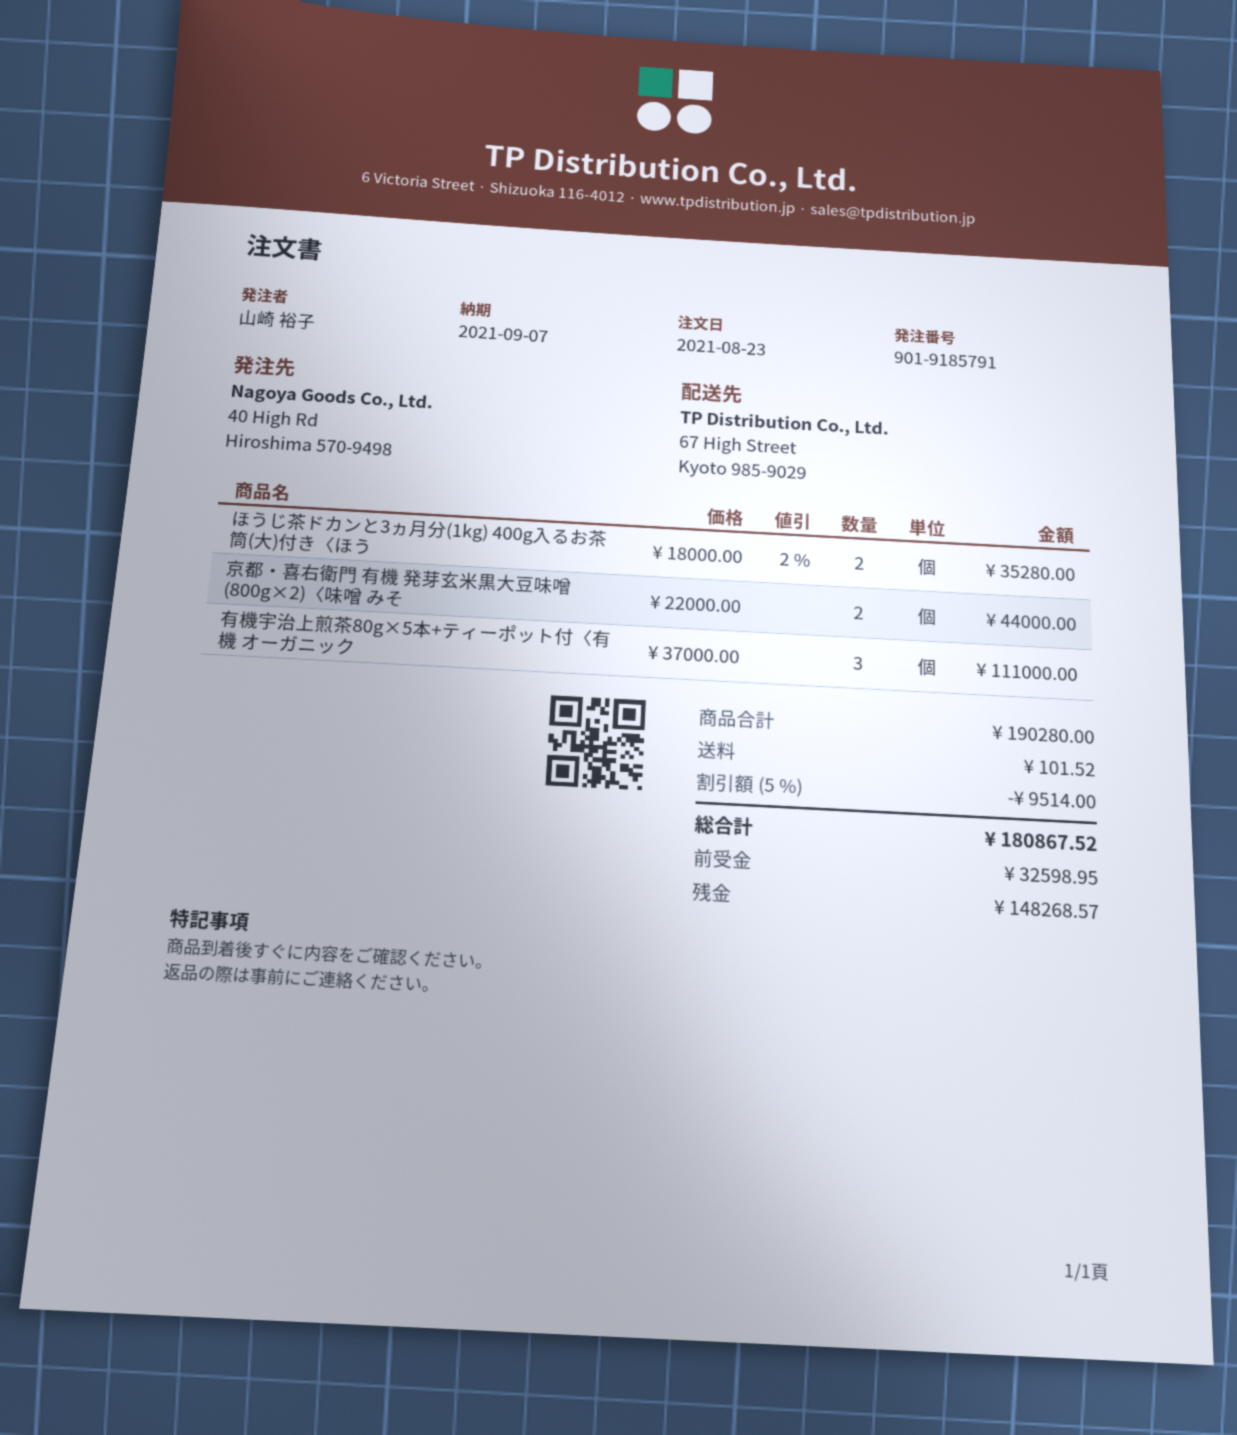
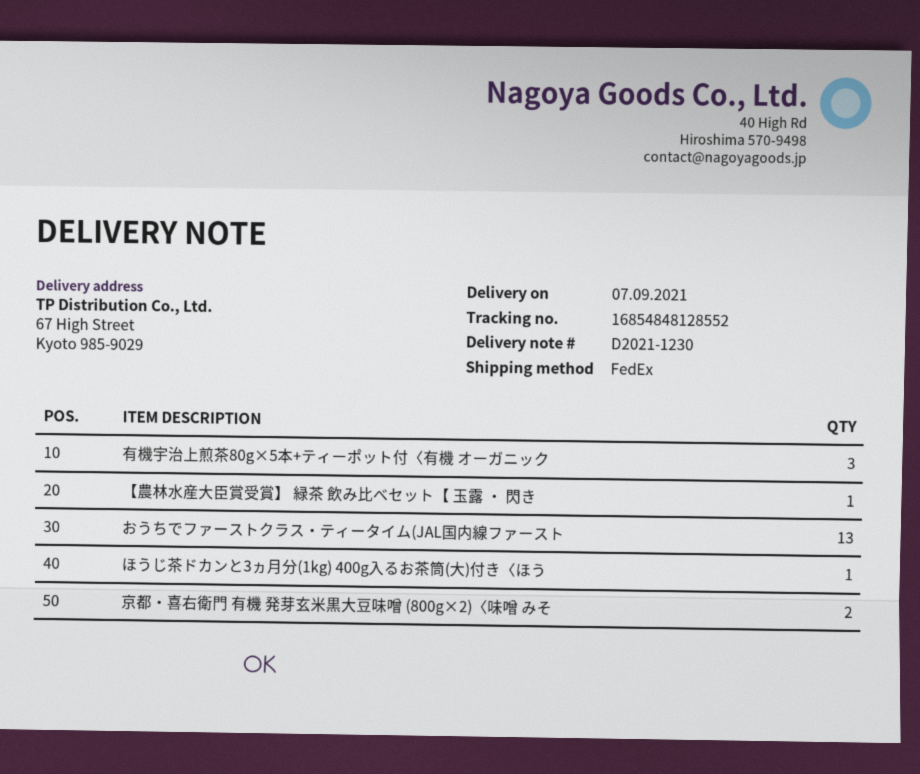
ほうじ茶ドカンと3ヵ月分(1kg) 400g入るお茶筒(大)付き〈ほう: 2 -> 1
【農林水産大臣賞受賞】 緑茶 飲み比べセット【 玉露 ・ 閃き: none -> 1
おうちでファーストクラス・ティータイム(JAL国内線ファースト: none -> 13

